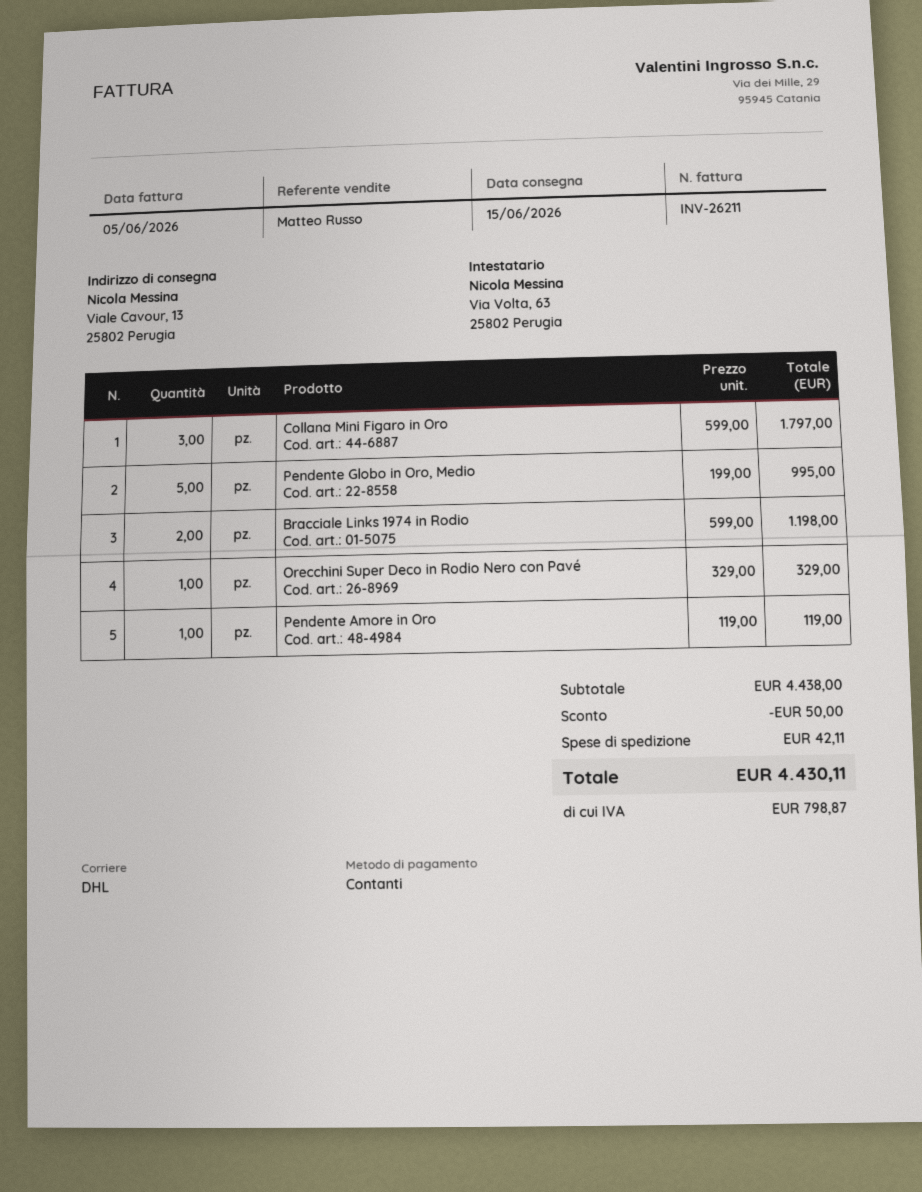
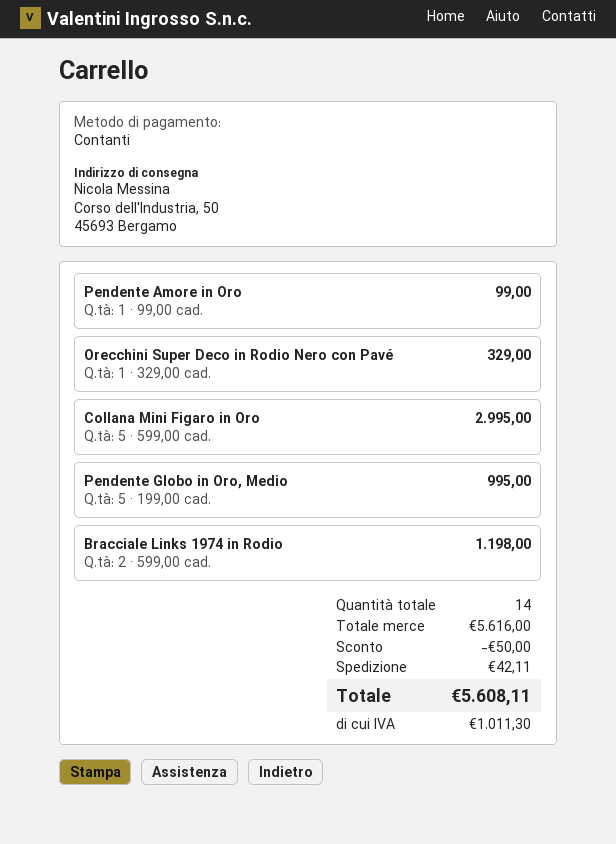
ship to: Viale Cavour, 13, 25802 Perugia -> Corso dell'Industria, 50, 45693 Bergamo
Collana Mini Figaro in Oro: 3 x 599.00 = 1797.00 -> 5 x 599.00 = 2995.00
Pendente Amore in Oro: 1 x 119.00 = 119.00 -> 1 x 99.00 = 99.00
subtotal: 4438.00 -> 5616.00
tax: 798.87 -> 1011.30
total: 4430.11 -> 5608.11

